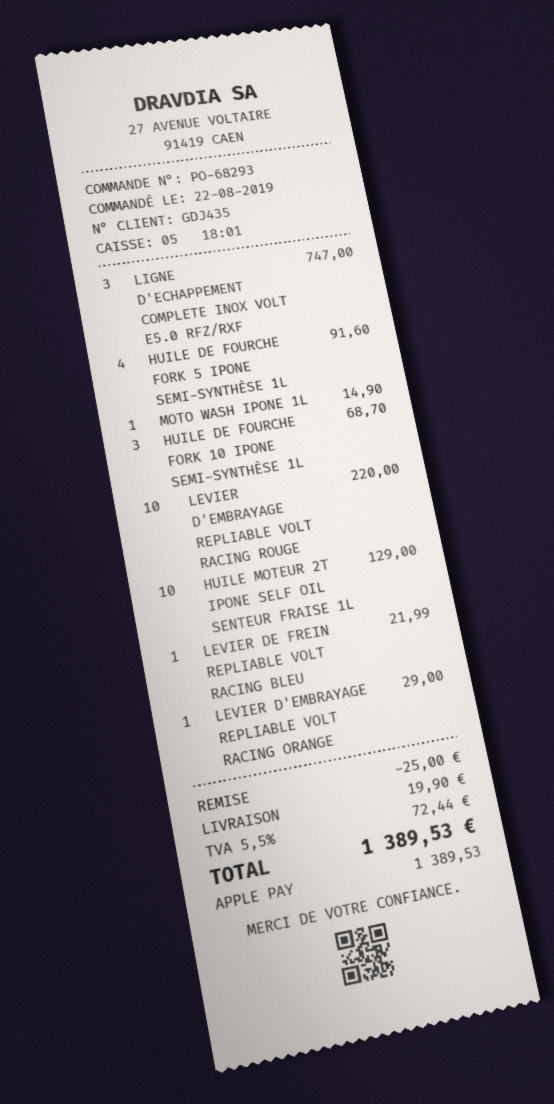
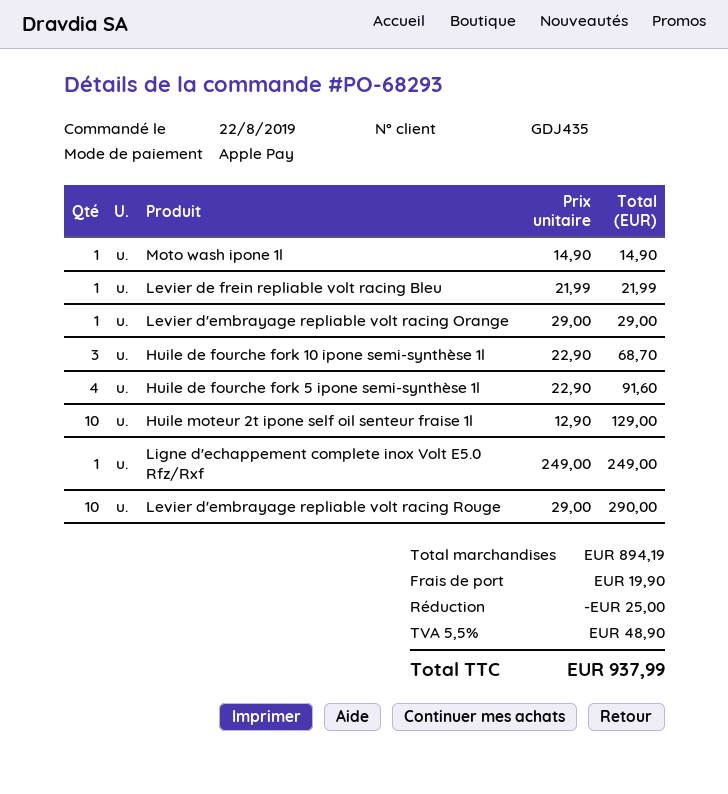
LIGNE D'ECHAPPEMENT COMPLETE INOX VOLT E5.0 RFZ/RXF: 3 for 747.00 -> 1 for 249.00
LEVIER D'EMBRAYAGE REPLIABLE VOLT RACING ROUGE: 10 for 220.00 -> 10 for 290.00
tax: 5.5% = 72.44 -> 5.5% = 48.90
total: 1389.53 -> 937.99

